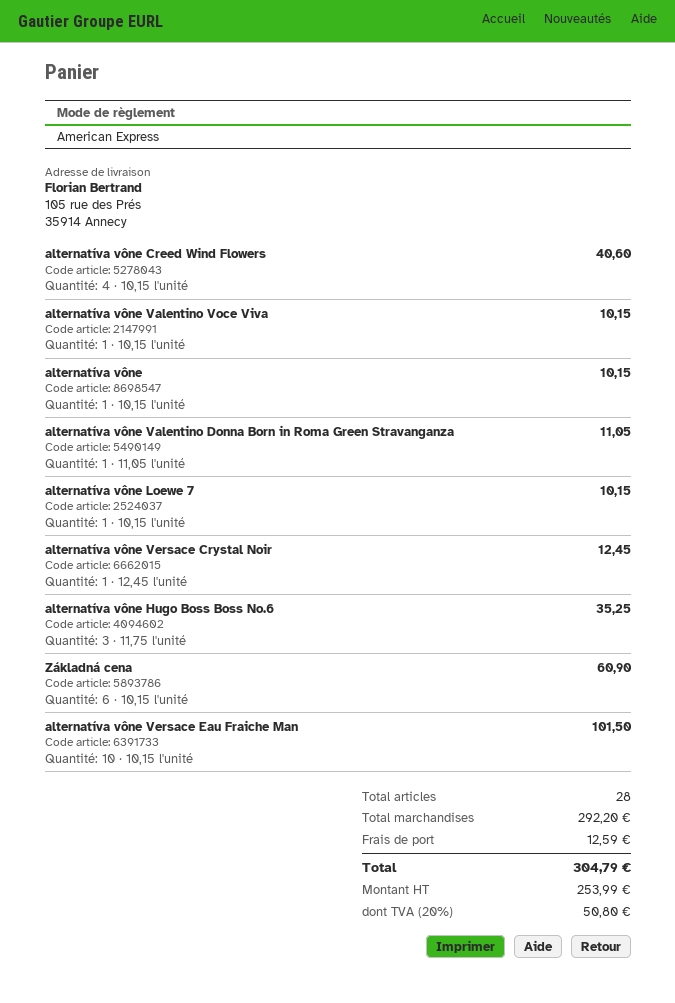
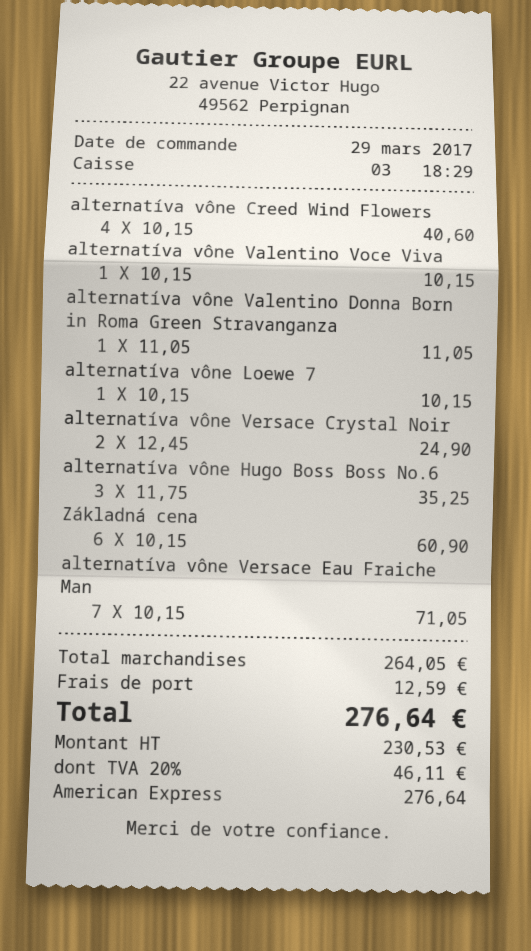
alternatíva vône: 1 x 10.15 = 10.15 -> none
alternatíva vône Versace Crystal Noir: 1 x 12.45 = 12.45 -> 2 x 12.45 = 24.90
alternatíva vône Versace Eau Fraiche Man: 10 x 10.15 = 101.50 -> 7 x 10.15 = 71.05
subtotal: 292.20 -> 264.05
net: 253.99 -> 230.53
tax: 20% = 50.80 -> 20% = 46.11
total: 304.79 -> 276.64

